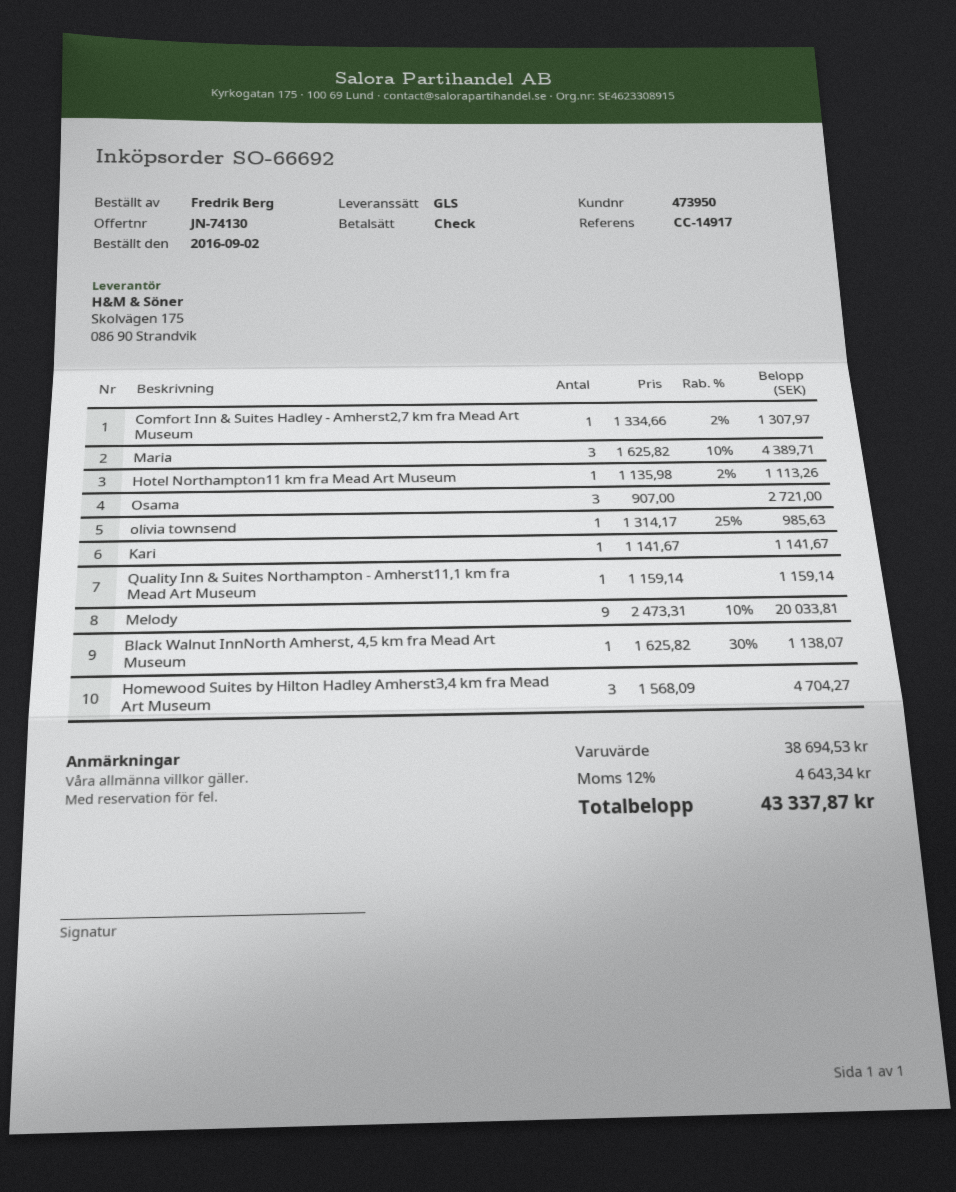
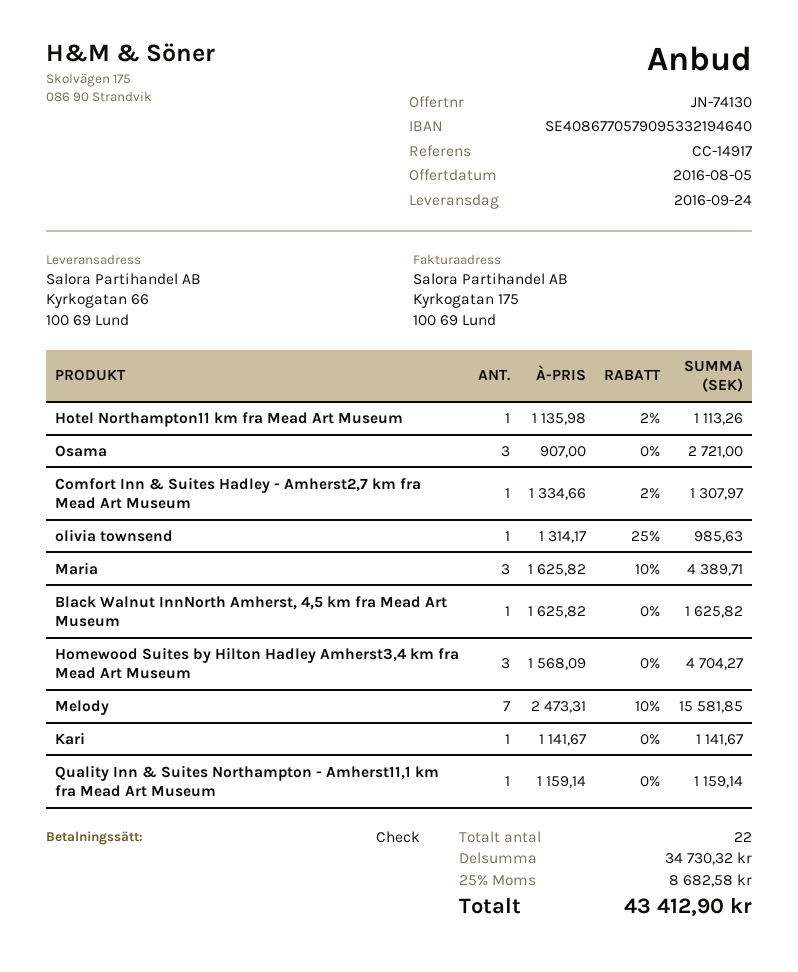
Melody: 9 x 2473.31 - 10% = 20033.81 -> 7 x 2473.31 - 10% = 15581.85
Black Walnut InnNorth Amherst, 4,5 km fra Mead Art Museum: 1 x 1625.82 - 30% = 1138.07 -> 1 x 1625.82 = 1625.82
subtotal: 38694.53 -> 34730.32
tax: 12% = 4643.34 -> 25% = 8682.58
total: 43337.87 -> 43412.90

